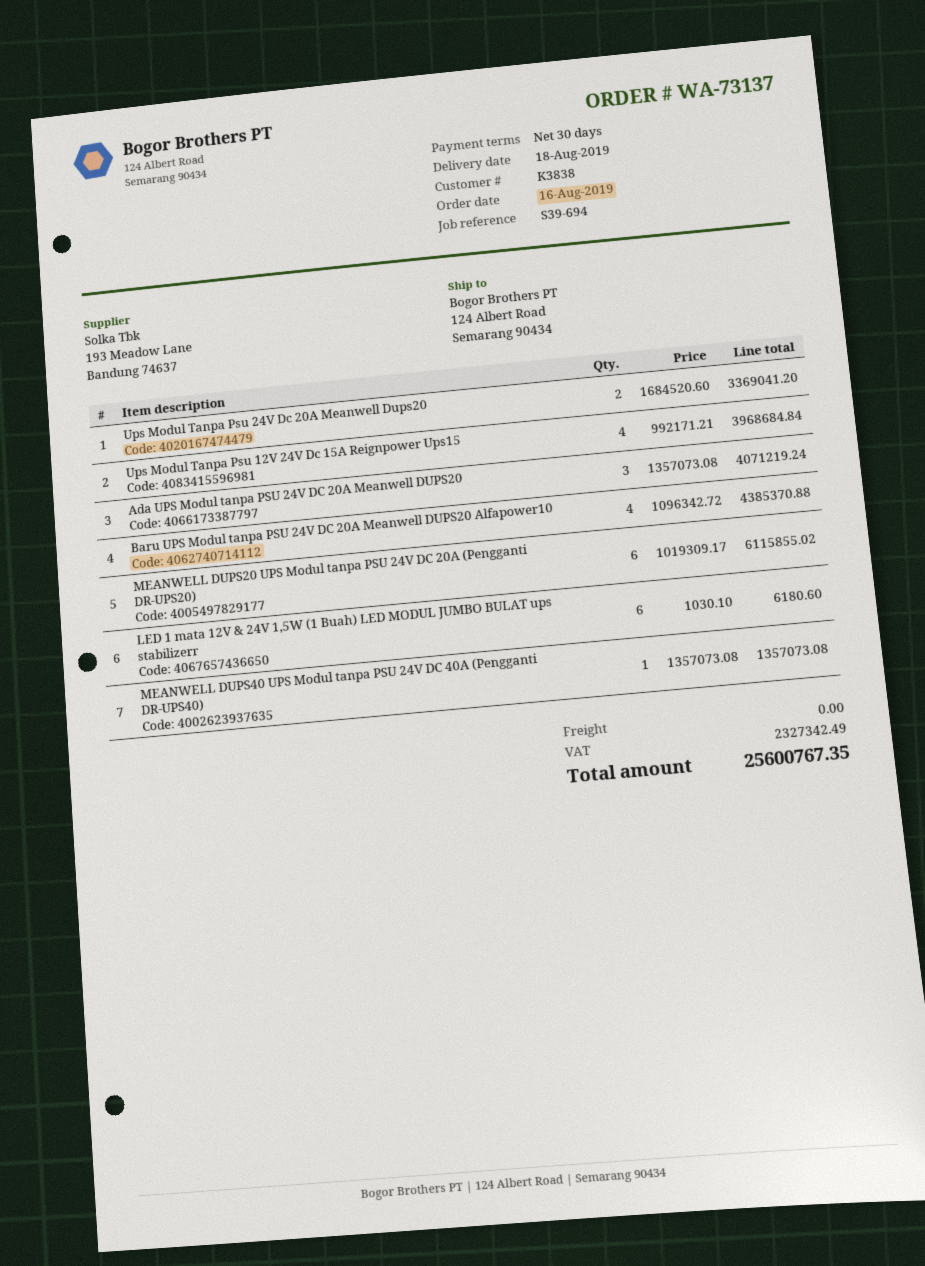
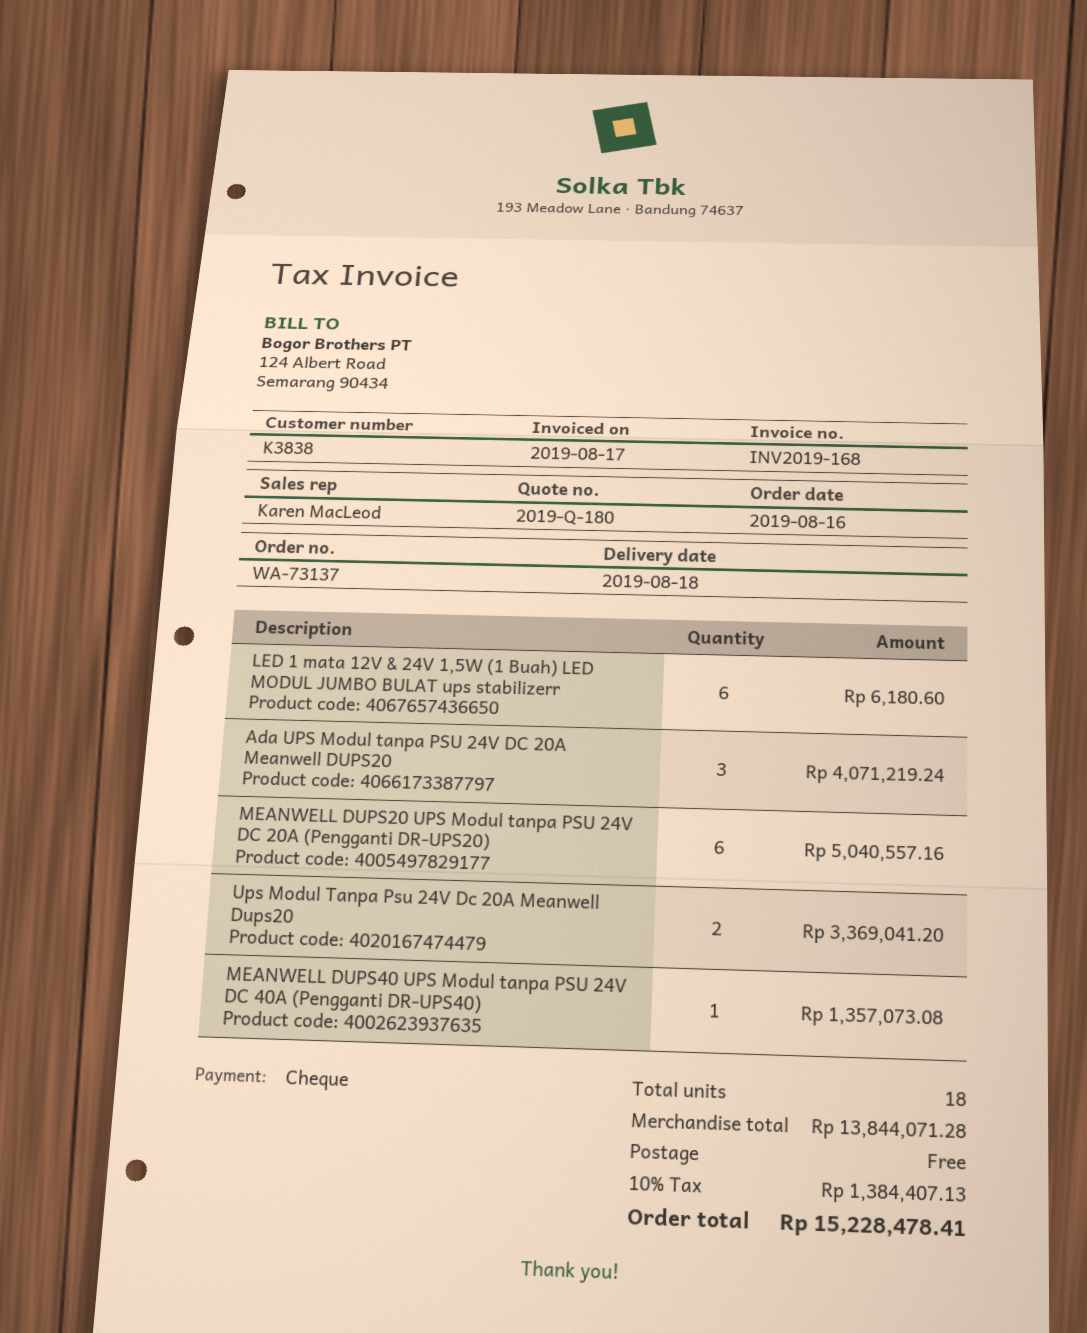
Ups Modul Tanpa Psu 12V 24V Dc 15A Reignpower Ups15: 4 for 3968684.84 -> none
Baru UPS Modul tanpa PSU 24V DC 20A Meanwell DUPS20 Alfapower10: 4 for 4385370.88 -> none
MEANWELL DUPS20 UPS Modul tanpa PSU 24V DC 20A (Pengganti DR-UPS20): 6 for 6115855.02 -> 6 for 5040557.16
tax: 2327342.49 -> 1384407.13
total: 25600767.35 -> 15228478.41

